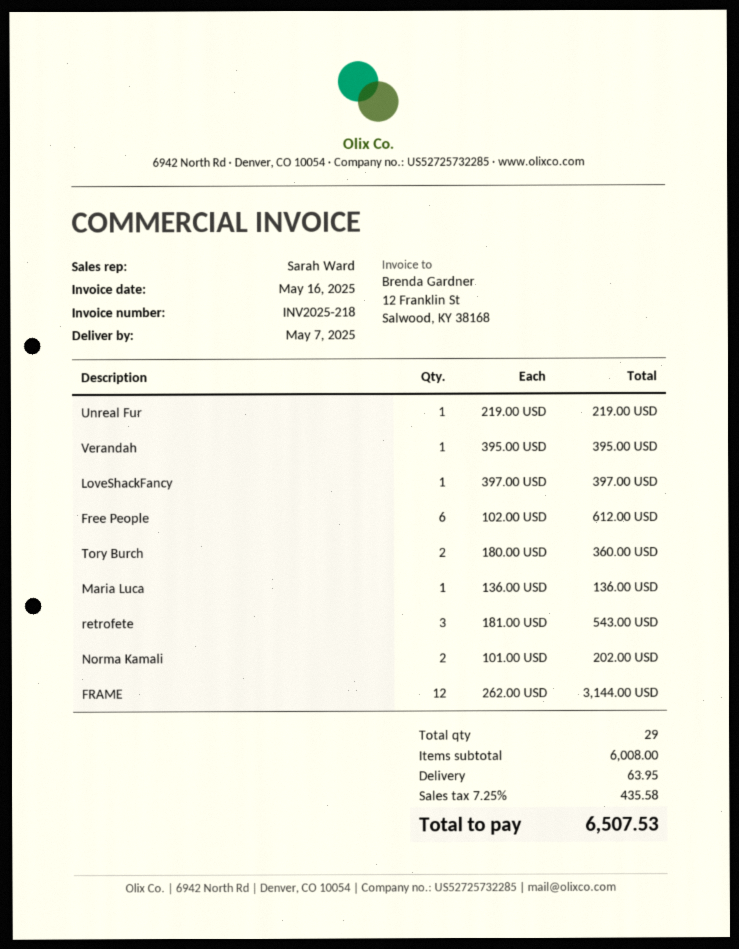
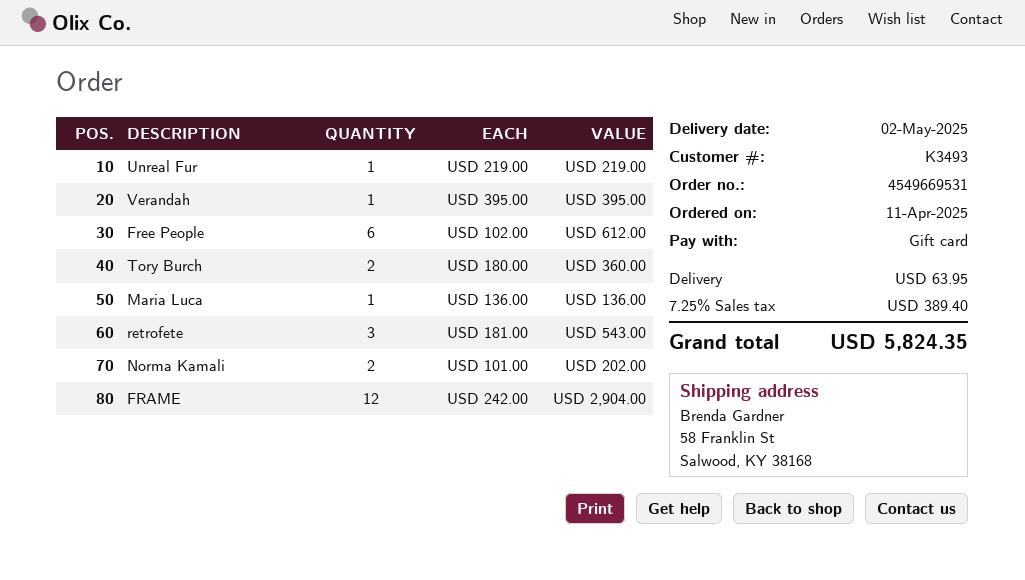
delivery date: 2025-05-07 -> 2025-05-02
LoveShackFancy: 1 x 397.00 = 397.00 -> none
FRAME: 12 x 262.00 = 3144.00 -> 12 x 242.00 = 2904.00
tax: 7.25% = 435.58 -> 7.25% = 389.40
total: 6507.53 -> 5824.35

